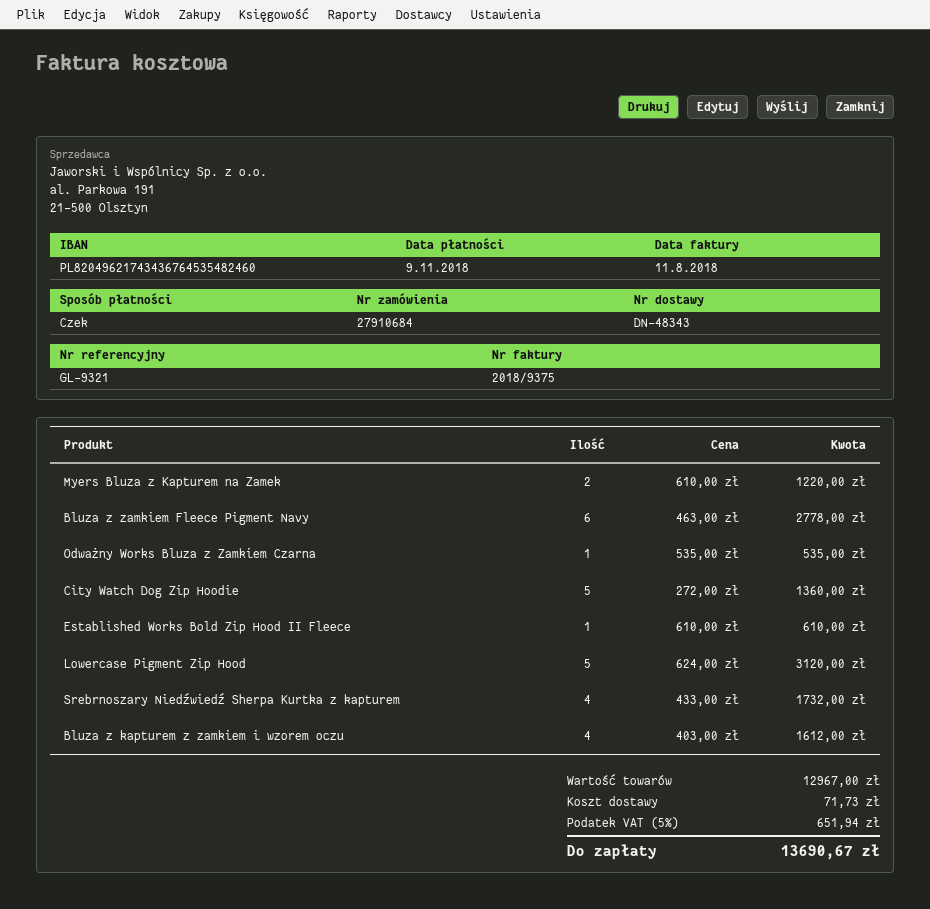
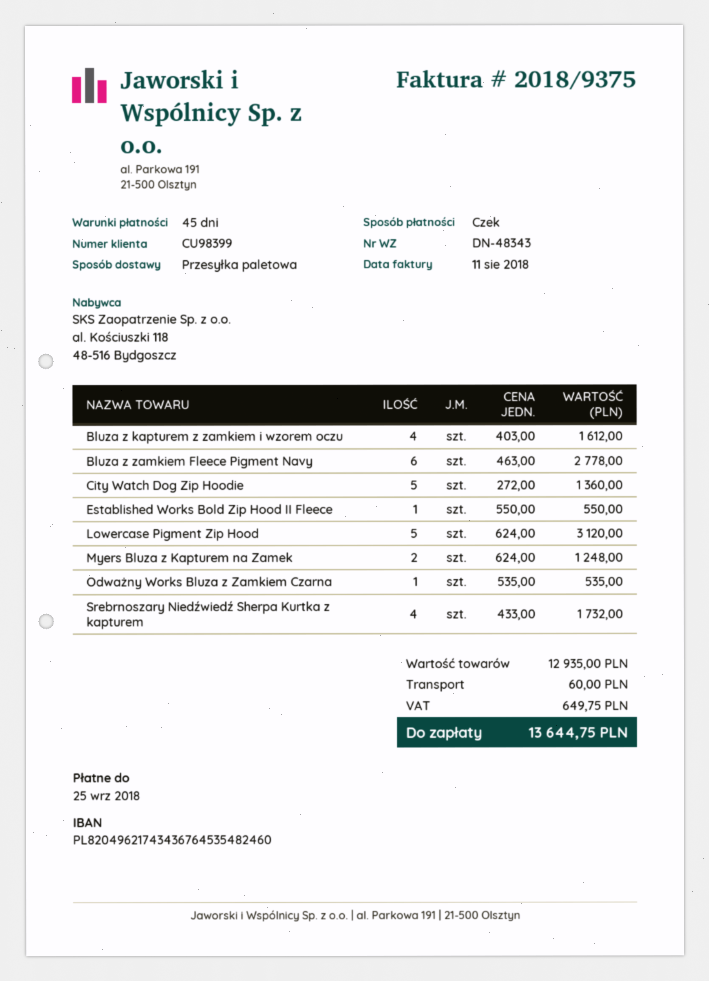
due date: 2018-11-09 -> 2018-09-25
Myers Bluza z Kapturem na Zamek: 2 x 610.00 = 1220.00 -> 2 x 624.00 = 1248.00
Established Works Bold Zip Hood II Fleece: 1 x 610.00 = 610.00 -> 1 x 550.00 = 550.00
subtotal: 12967.00 -> 12935.00
shipping: 71.73 -> 60.00
tax: 651.94 -> 649.75
total: 13690.67 -> 13644.75

